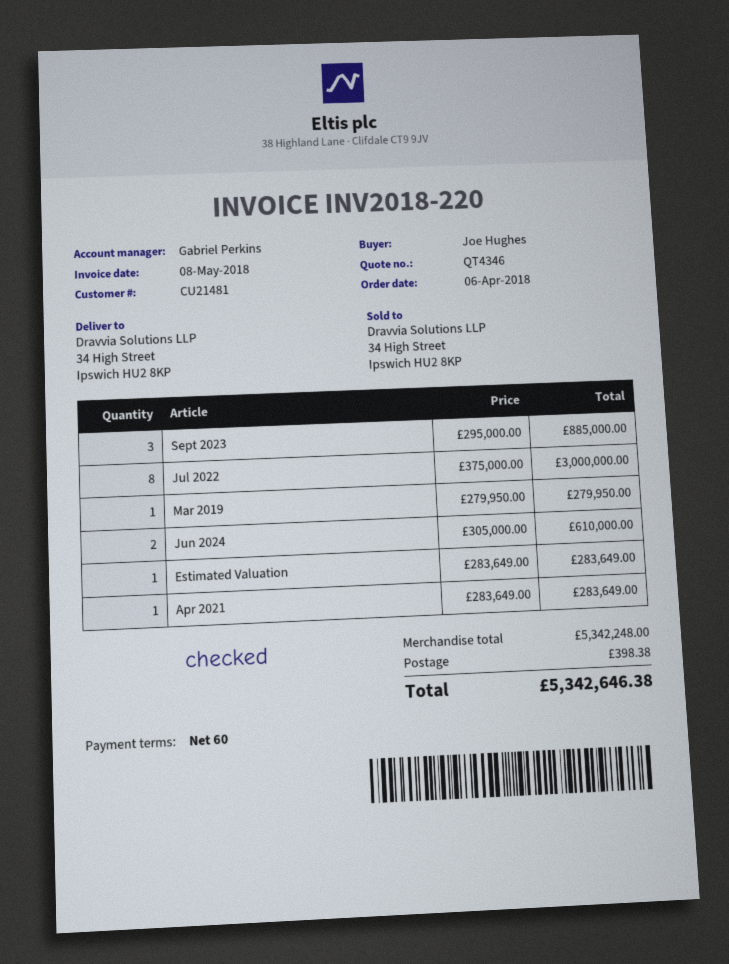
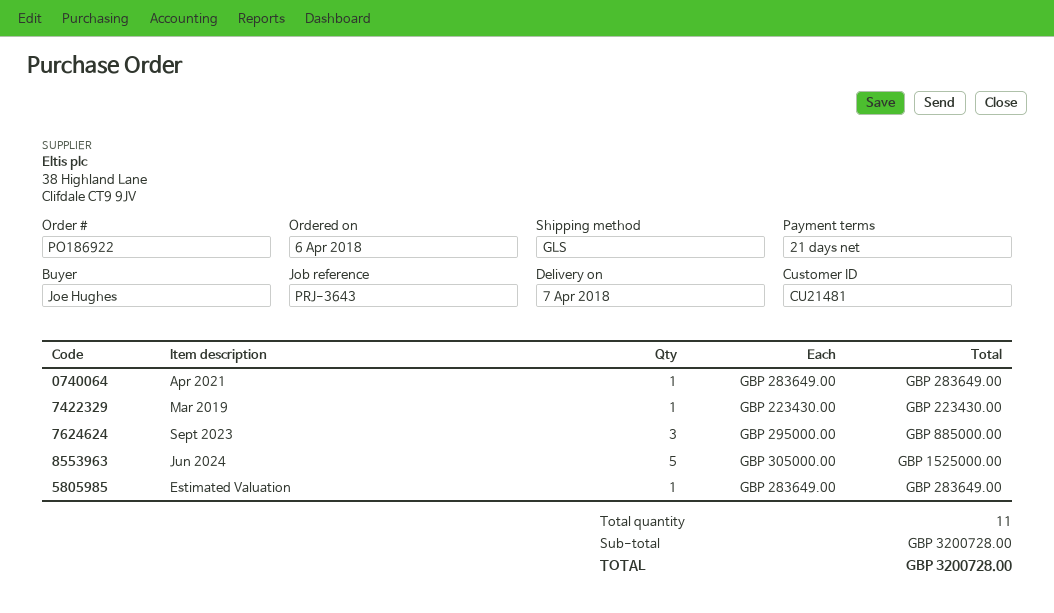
payment terms: 60 days -> 21 days
Jul 2022: 8 x 375000.00 = 3000000.00 -> none
Mar 2019: 1 x 279950.00 = 279950.00 -> 1 x 223430.00 = 223430.00
Jun 2024: 2 x 305000.00 = 610000.00 -> 5 x 305000.00 = 1525000.00
subtotal: 5342248.00 -> 3200728.00
shipping: 398.38 -> none
total: 5342646.38 -> 3200728.00

